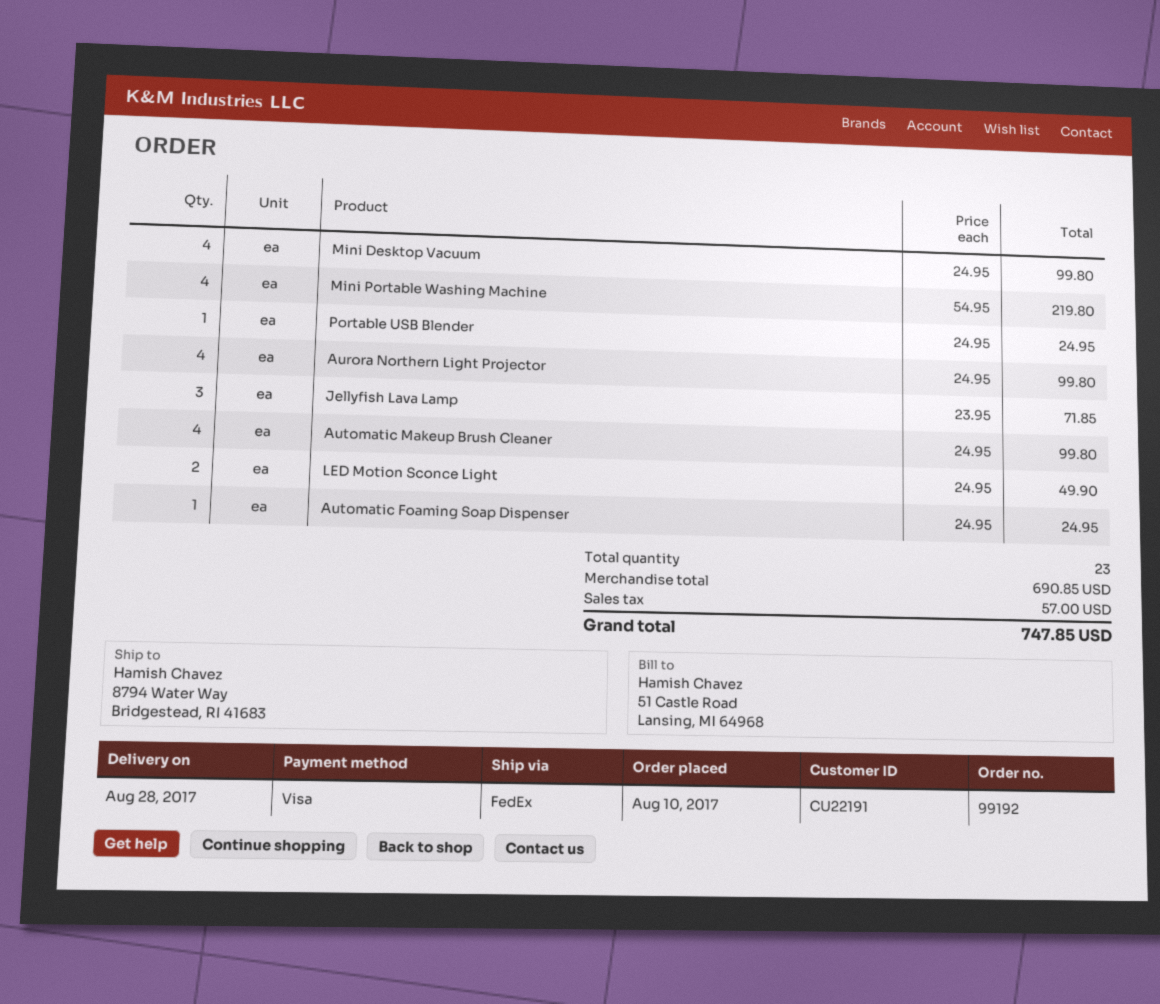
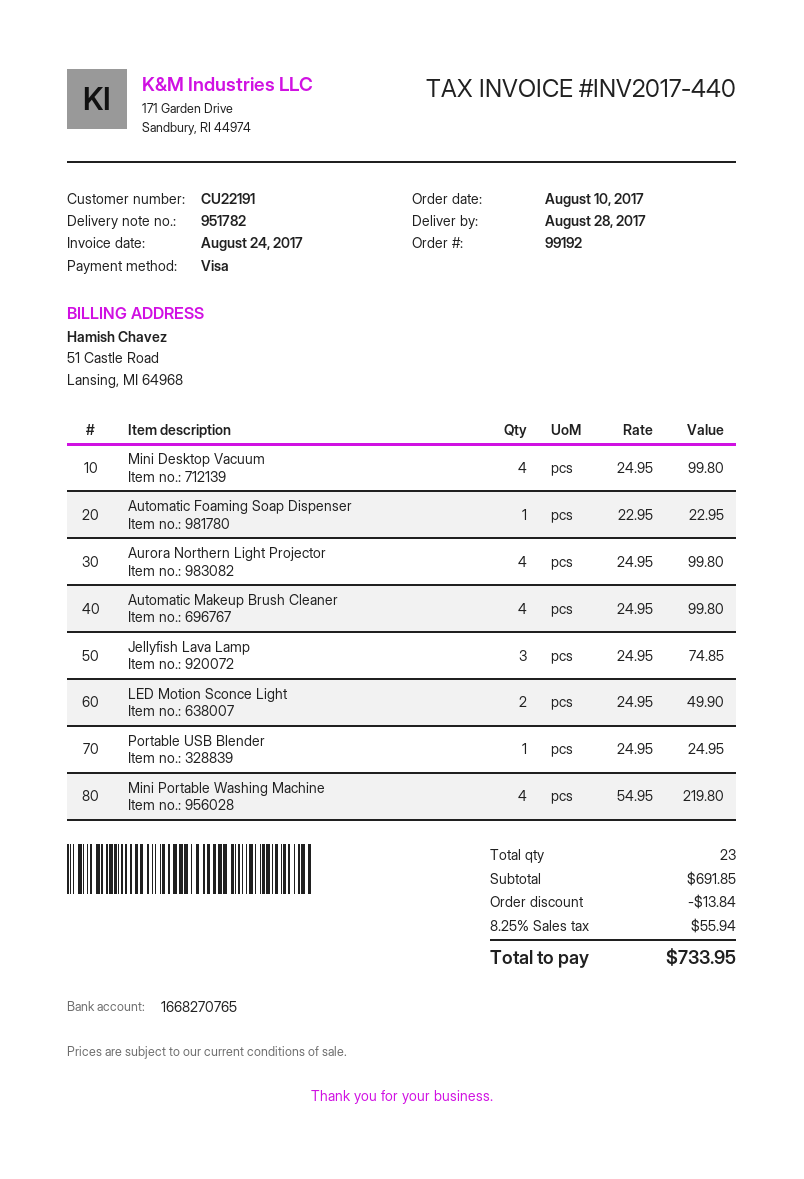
Jellyfish Lava Lamp: 3 x 23.95 = 71.85 -> 3 x 24.95 = 74.85
Automatic Foaming Soap Dispenser: 1 x 24.95 = 24.95 -> 1 x 22.95 = 22.95
subtotal: 690.85 -> 691.85
discount: none -> 13.84
tax: 57.00 -> 55.94
total: 747.85 -> 733.95

